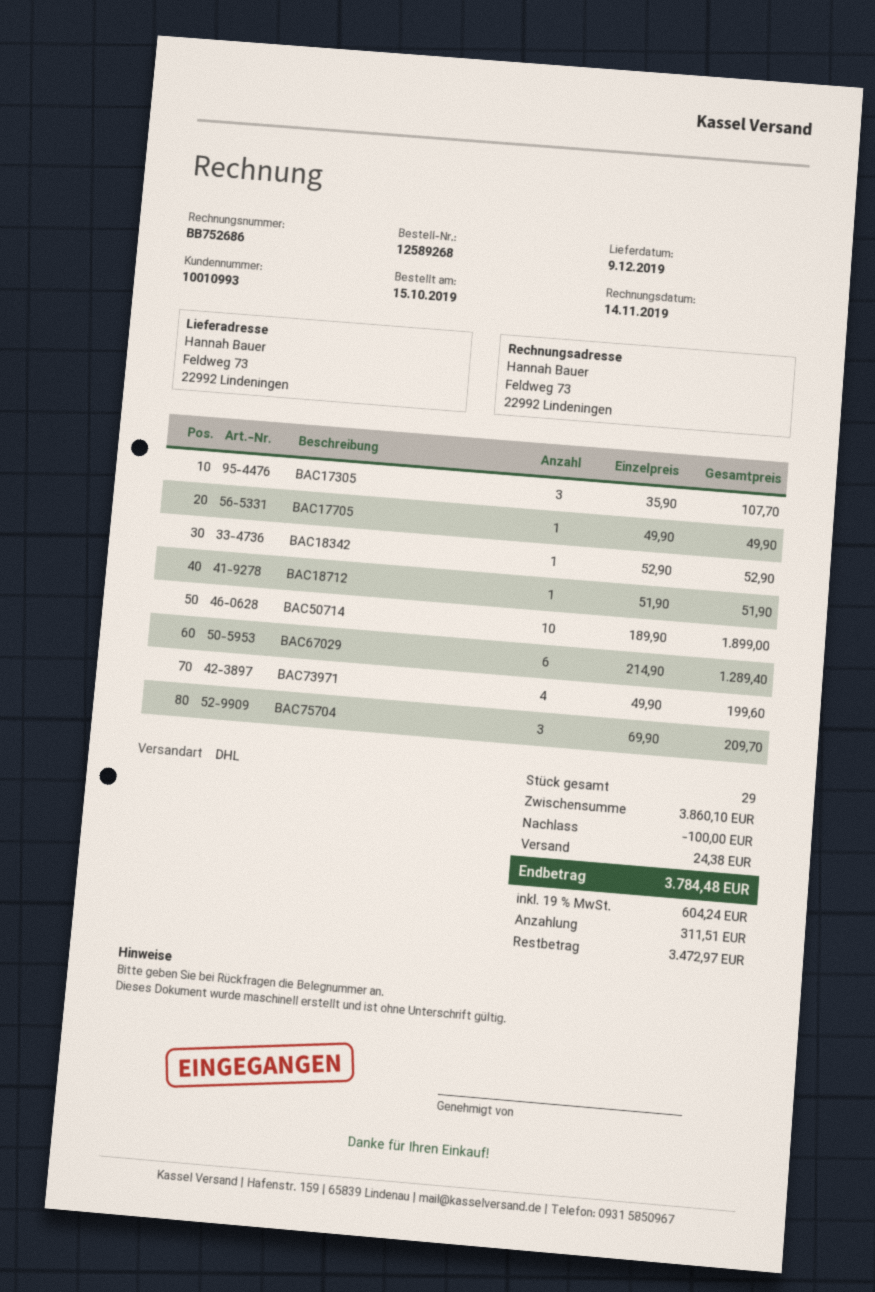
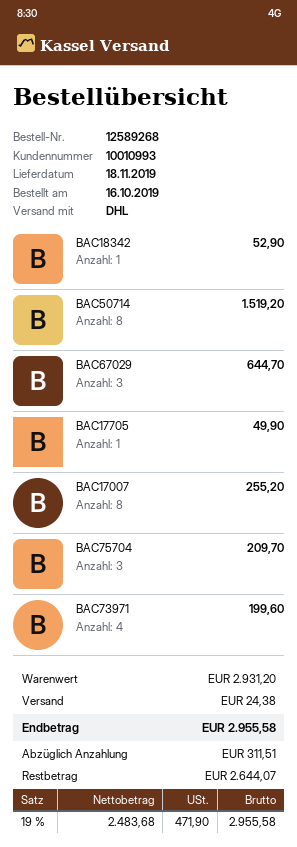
order date: 2019-10-15 -> 2019-10-16
delivery date: 2019-12-09 -> 2019-11-18
BAC17305: 3 for 107.70 -> none
BAC18712: 1 for 51.90 -> none
BAC50714: 10 for 1899.00 -> 8 for 1519.20
BAC67029: 6 for 1289.40 -> 3 for 644.70
BAC17007: none -> 8 for 255.20
subtotal: 3860.10 -> 2931.20
discount: 100.00 -> none
tax: 19% = 604.24 -> 19% = 471.90
total: 3784.48 -> 2955.58
balance: 3472.97 -> 2644.07

